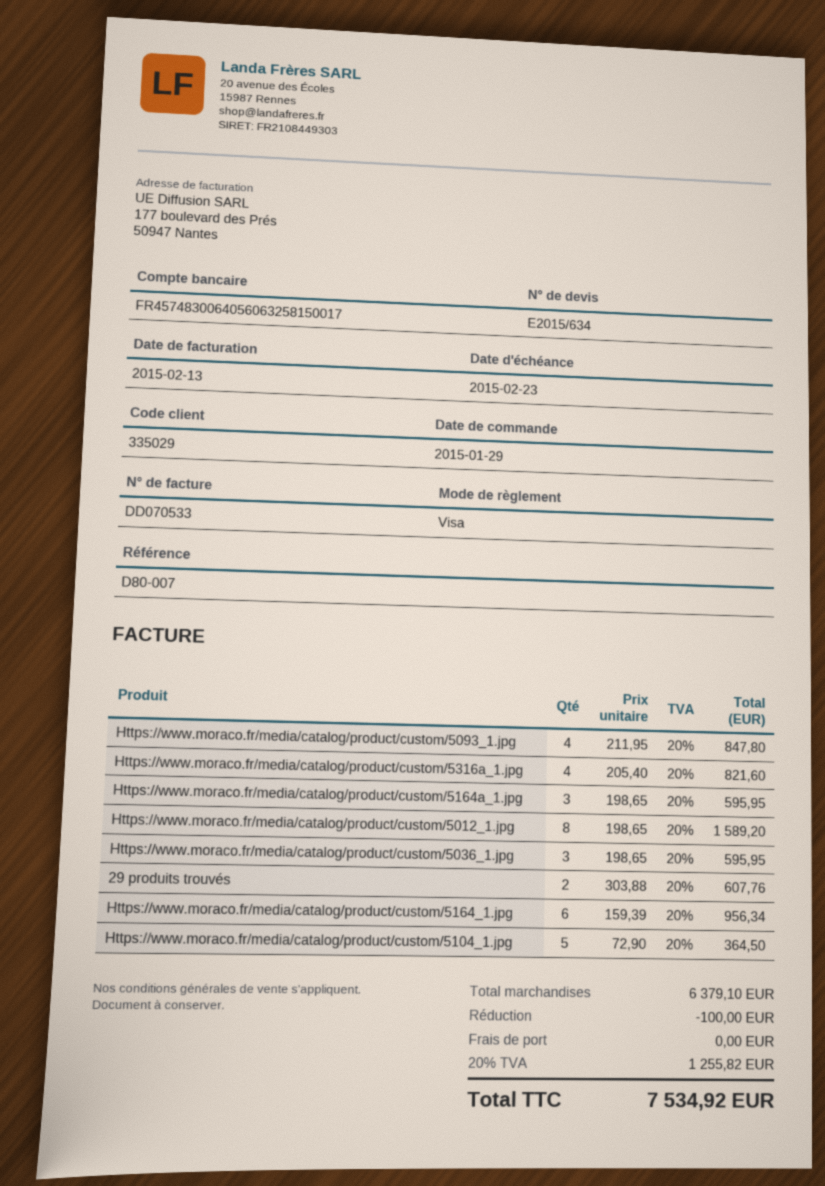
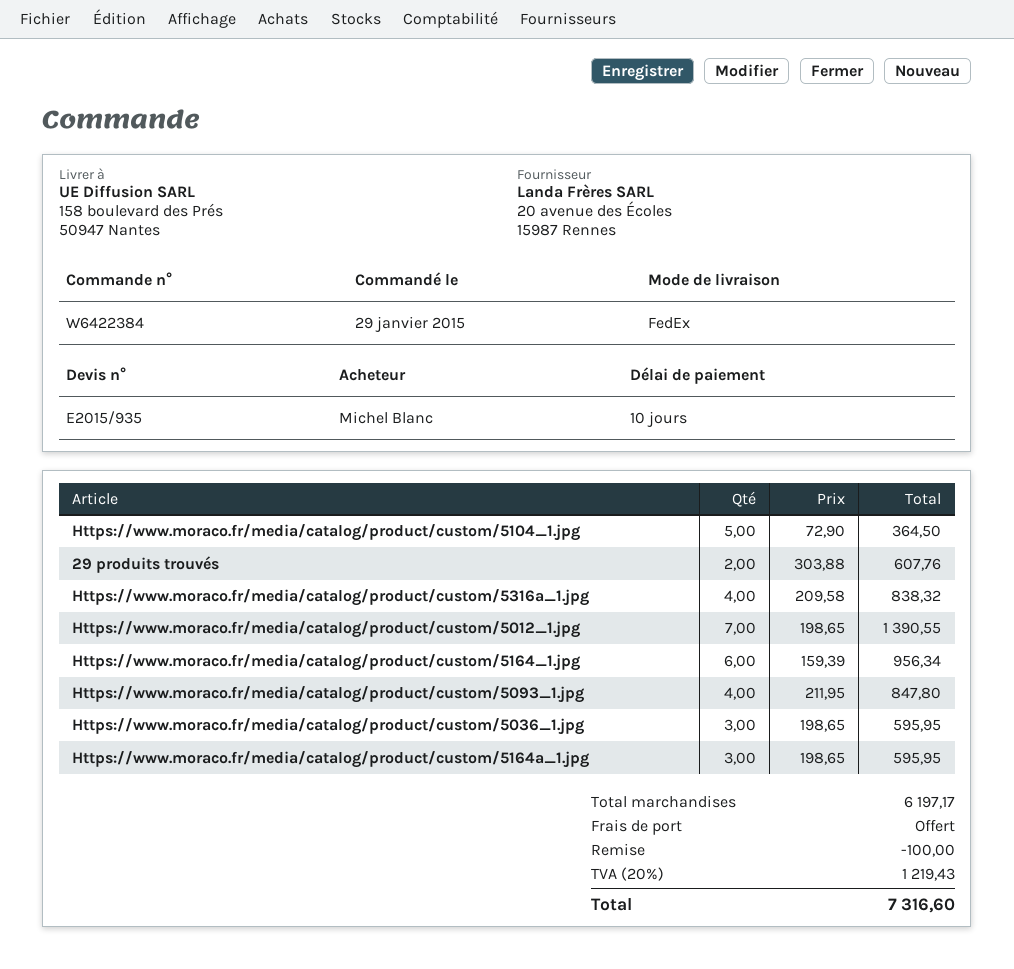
quote number: E2015/634 -> E2015/935
Https://www.moraco.fr/media/catalog/product/custom/5316a_1.jpg: 4 x 205.40 = 821.60 -> 4 x 209.58 = 838.32
Https://www.moraco.fr/media/catalog/product/custom/5012_1.jpg: 8 x 198.65 = 1589.20 -> 7 x 198.65 = 1390.55
subtotal: 6379.10 -> 6197.17
tax: 20% = 1255.82 -> 20% = 1219.43
total: 7534.92 -> 7316.60

